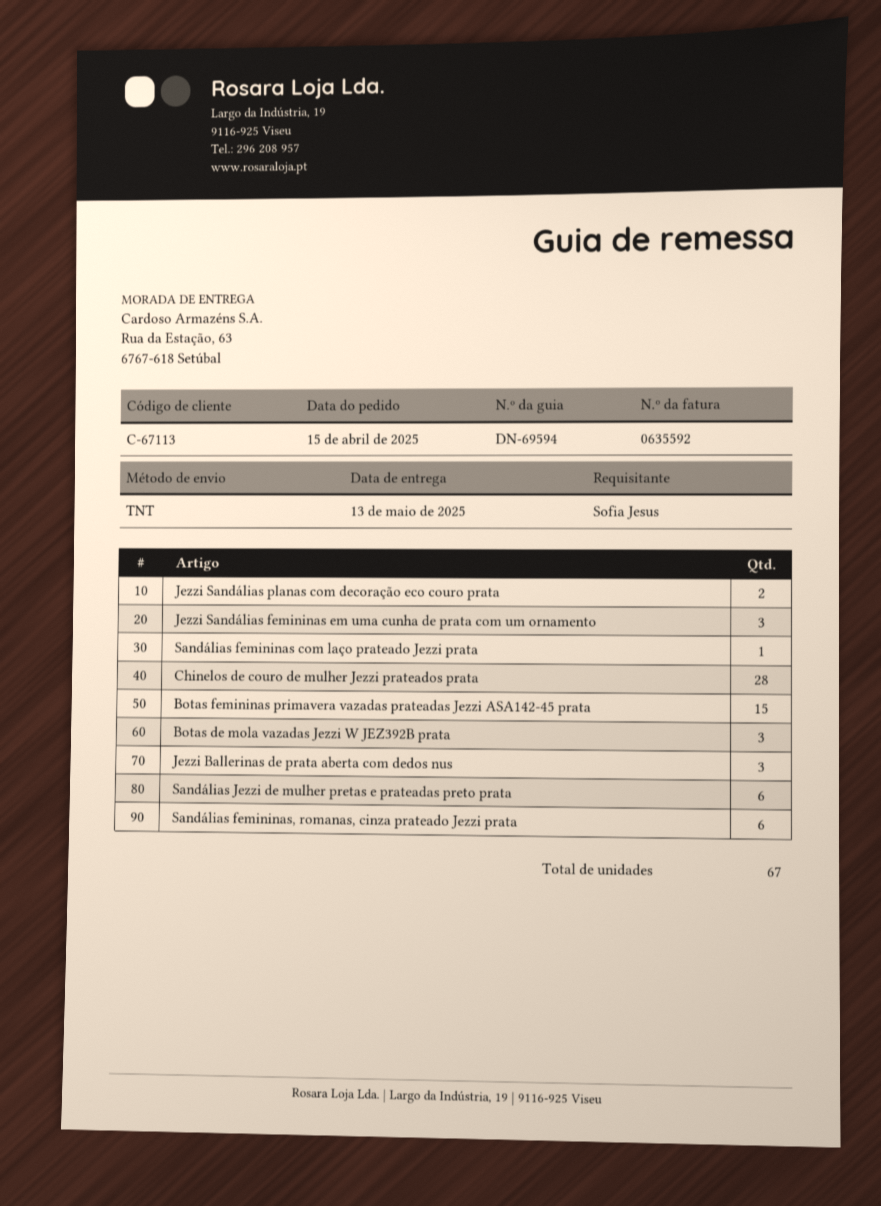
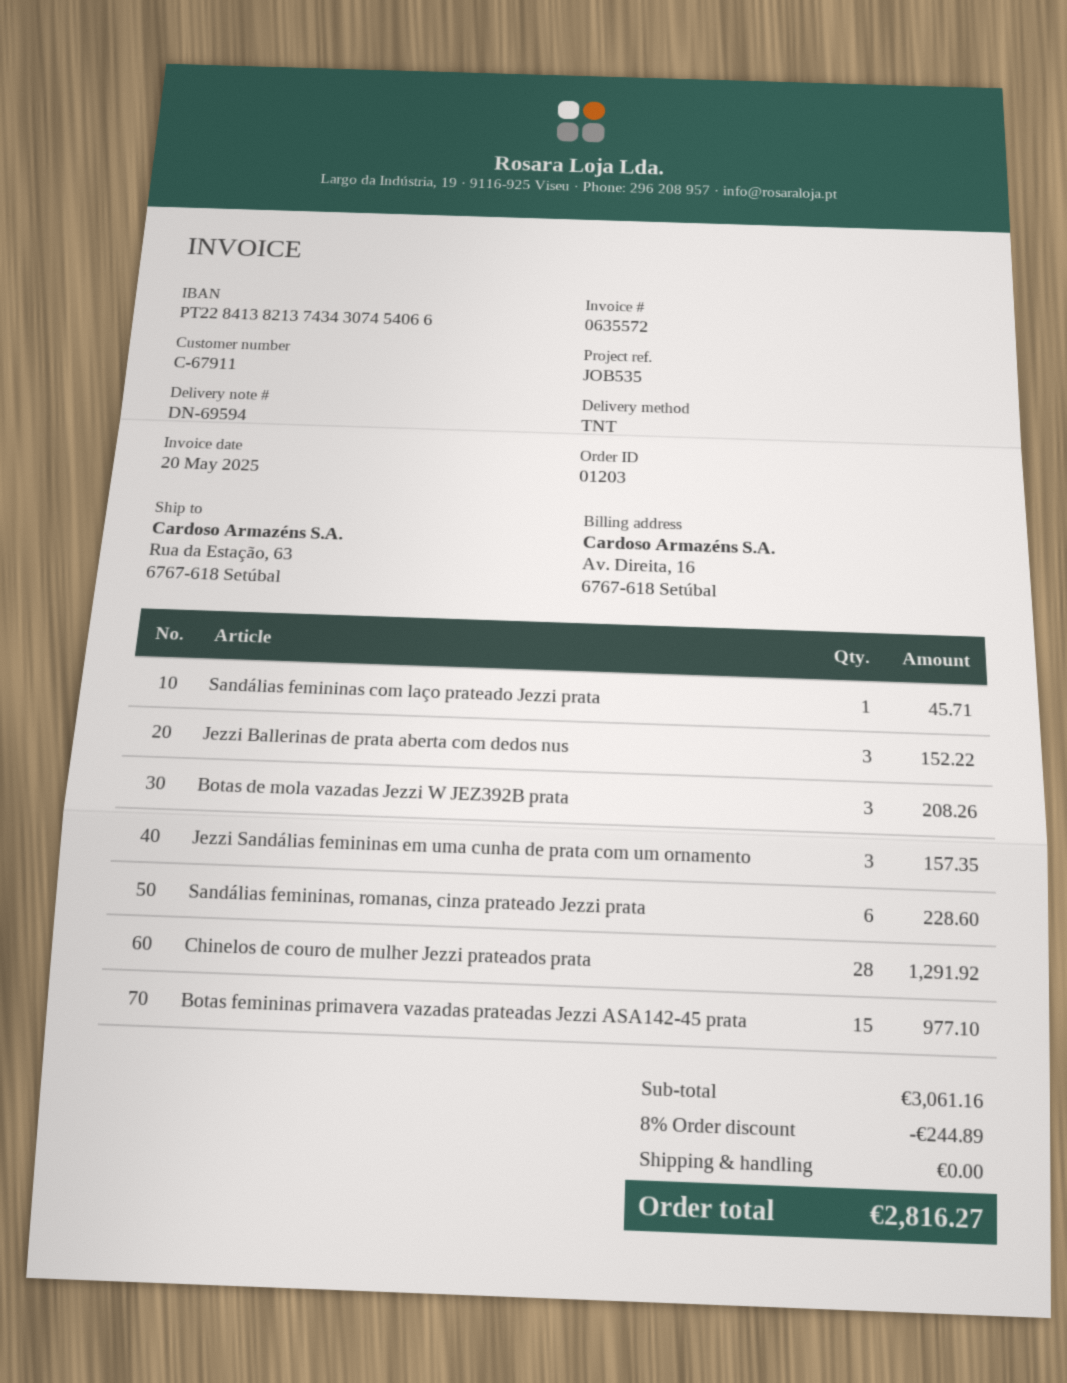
invoice number: 0635592 -> 0635572
customer number: C-67113 -> C-67911
Jezzi Sandálias planas com decoração eco couro prata: 2 -> none
Sandálias Jezzi de mulher pretas e prateadas preto prata: 6 -> none

